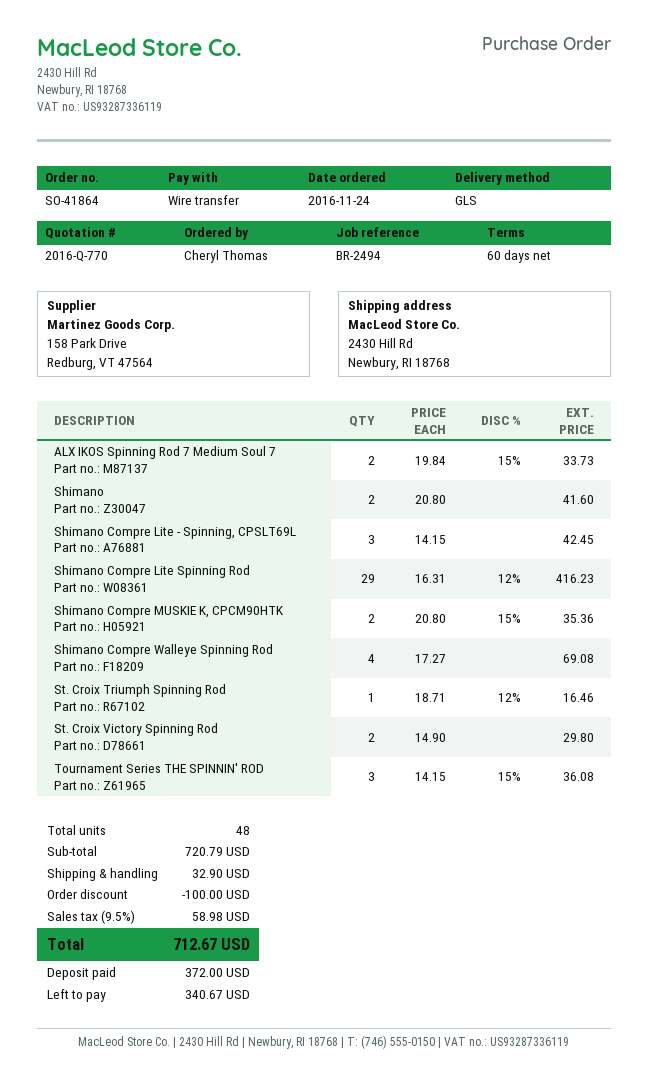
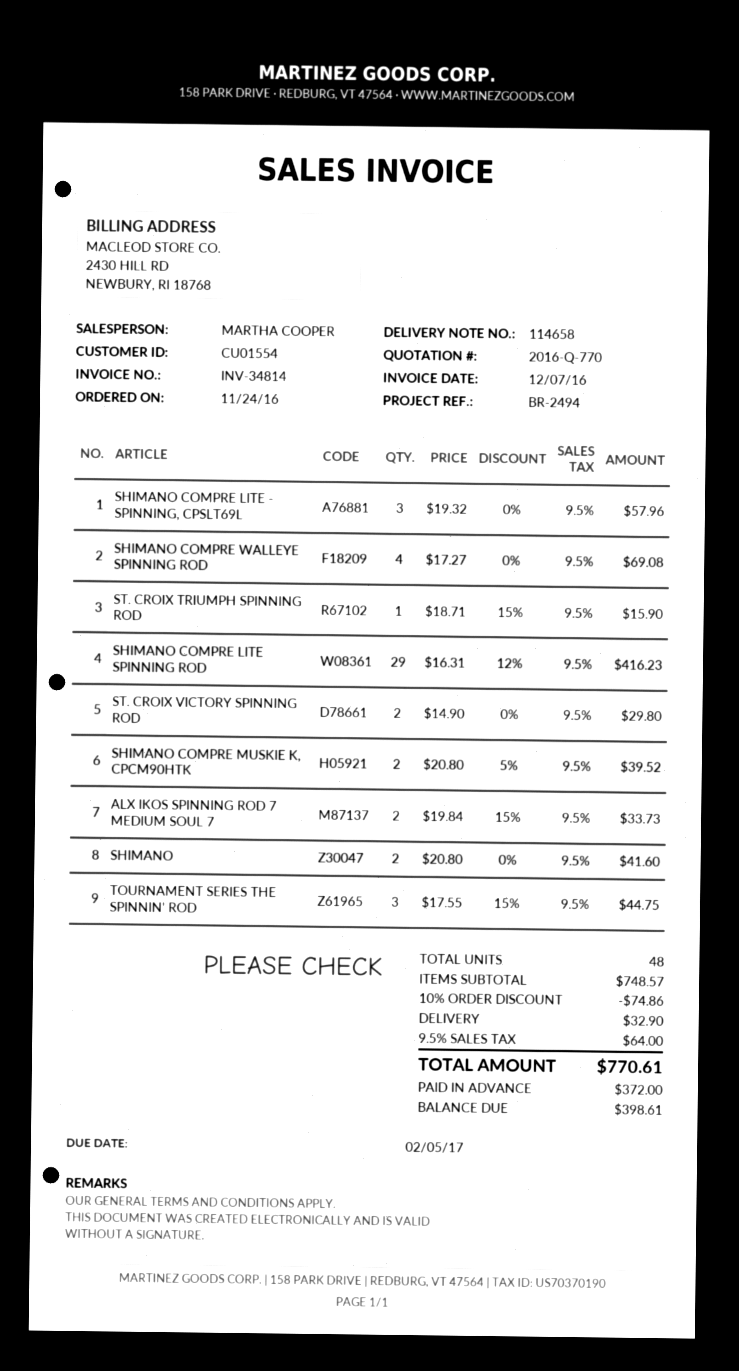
Shimano Compre Lite - Spinning, CPSLT69L: 3 x 14.15 = 42.45 -> 3 x 19.32 = 57.96
Shimano Compre MUSKIE K, CPCM90HTK: 2 x 20.80 - 15% = 35.36 -> 2 x 20.80 - 5% = 39.52
St. Croix Triumph Spinning Rod: 1 x 18.71 - 12% = 16.46 -> 1 x 18.71 - 15% = 15.90
Tournament Series THE SPINNIN' ROD: 3 x 14.15 - 15% = 36.08 -> 3 x 17.55 - 15% = 44.75
subtotal: 720.79 -> 748.57
discount: 100.00 -> 74.86
tax: 9.5% = 58.98 -> 9.5% = 64.00
total: 712.67 -> 770.61
balance: 340.67 -> 398.61

